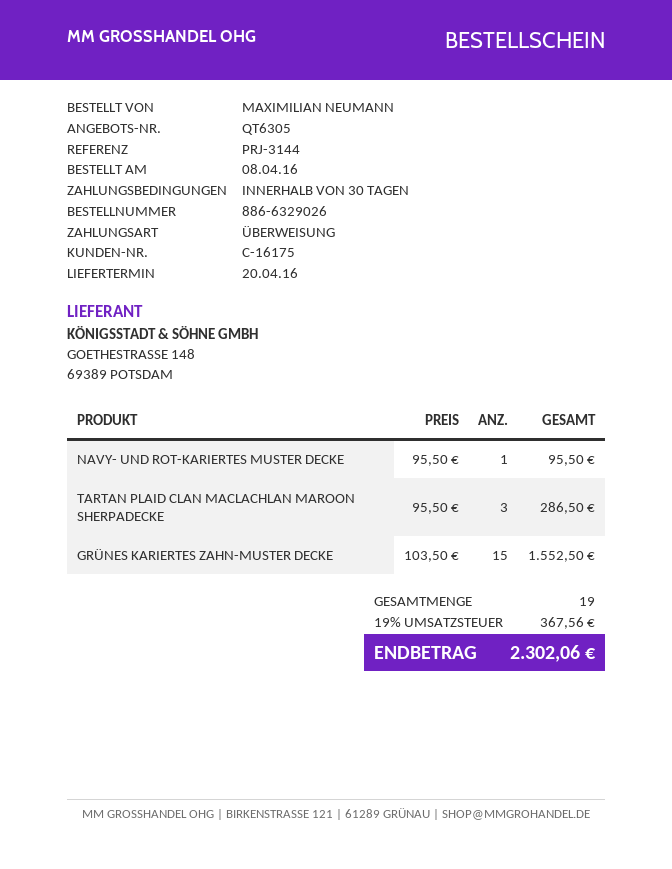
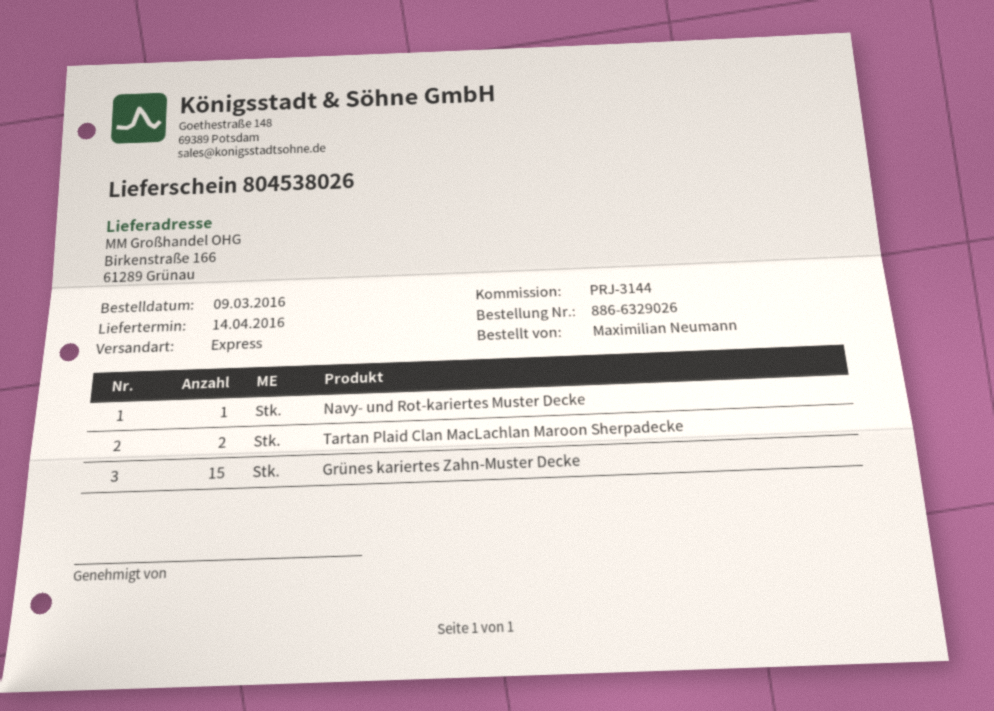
order date: 2016-04-08 -> 2016-03-09
delivery date: 2016-04-20 -> 2016-04-14
TARTAN PLAID CLAN MACLACHLAN MAROON SHERPADECKE: 3 -> 2

